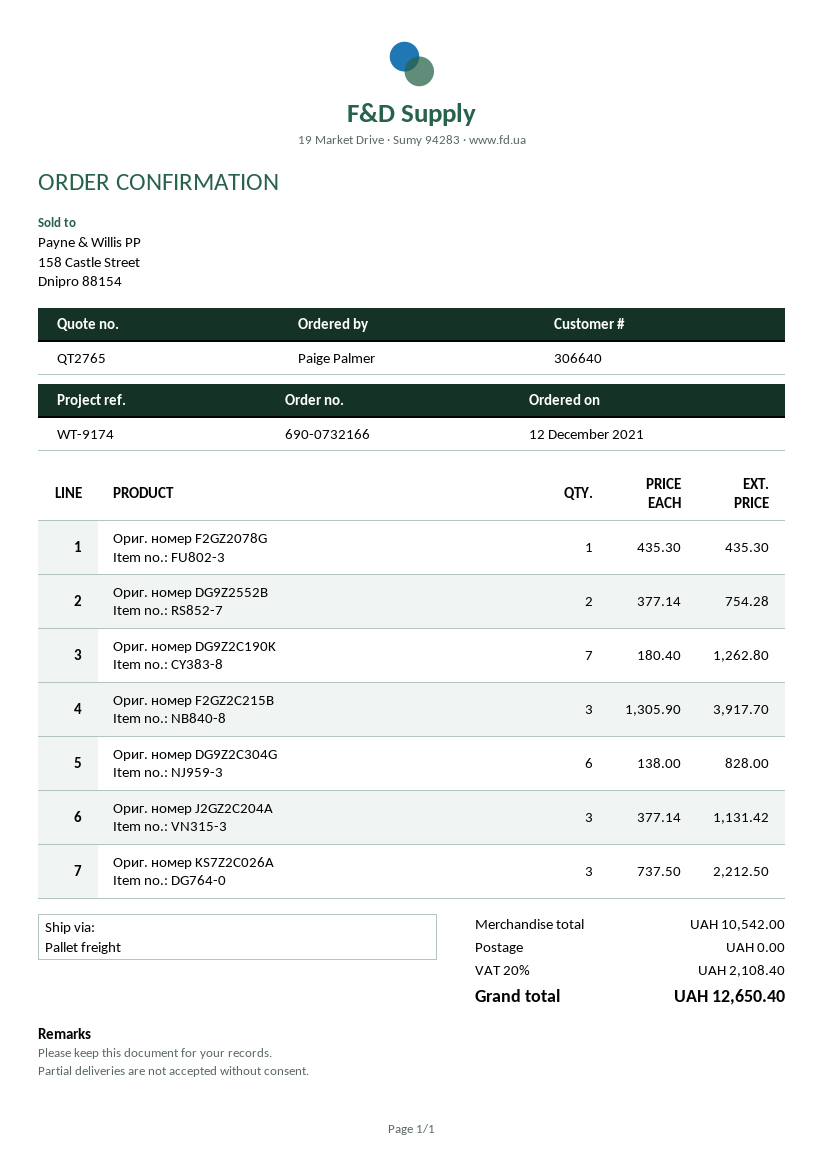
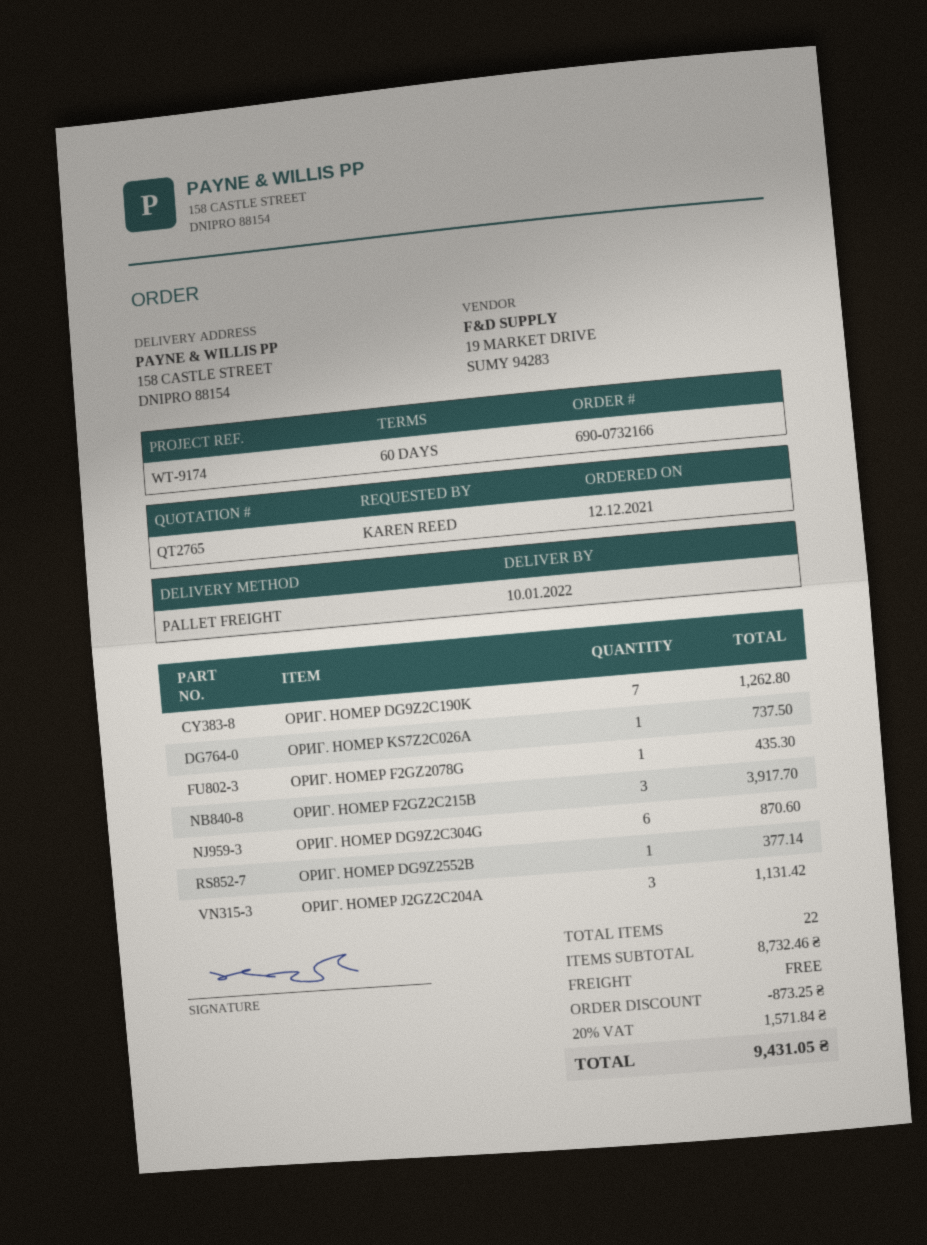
ordered by: Paige Palmer -> KAREN REED
Ориг. номер DG9Z2552B: 2 for 754.28 -> 1 for 377.14
Ориг. номер DG9Z2C304G: 6 for 828.00 -> 6 for 870.60
Ориг. номер KS7Z2C026A: 3 for 2212.50 -> 1 for 737.50
subtotal: 10542.00 -> 8732.46
discount: none -> 873.25
tax: 20% = 2108.40 -> 20% = 1571.84
total: 12650.40 -> 9431.05

